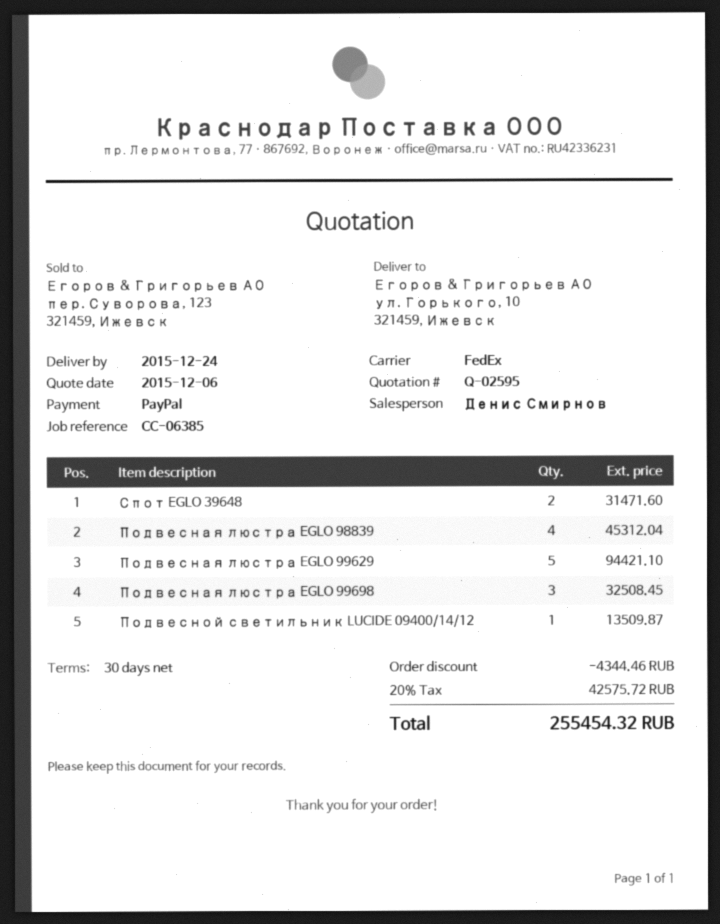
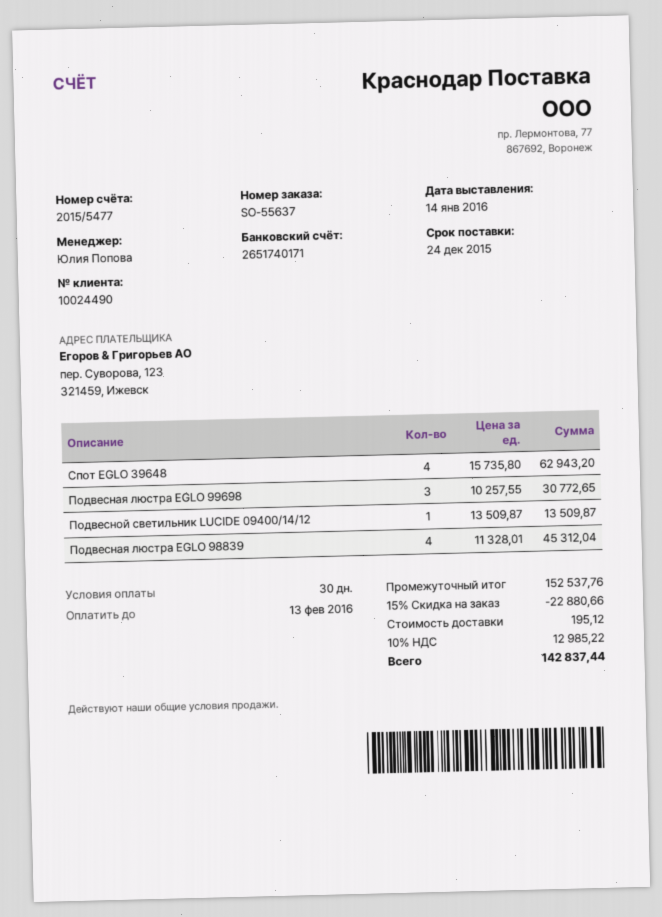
sales rep: Денис Смирнов -> Юлия Попова
Спот EGLO 39648: 2 for 31471.60 -> 4 for 62943.20
Подвесная люстра EGLO 99629: 5 for 94421.10 -> none
Подвесная люстра EGLO 99698: 3 for 32508.45 -> 3 for 30772.65
discount: 4344.46 -> 22880.66
shipping: none -> 195.12
tax: 20% = 42575.72 -> 10% = 12985.22
total: 255454.32 -> 142837.44

